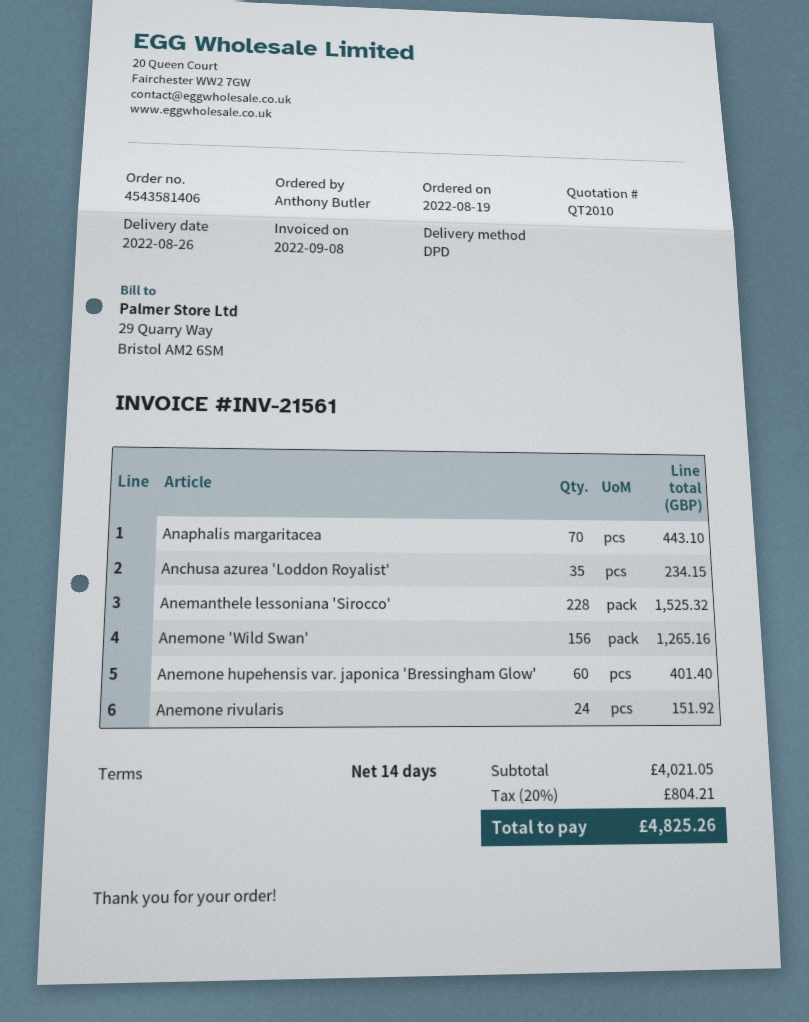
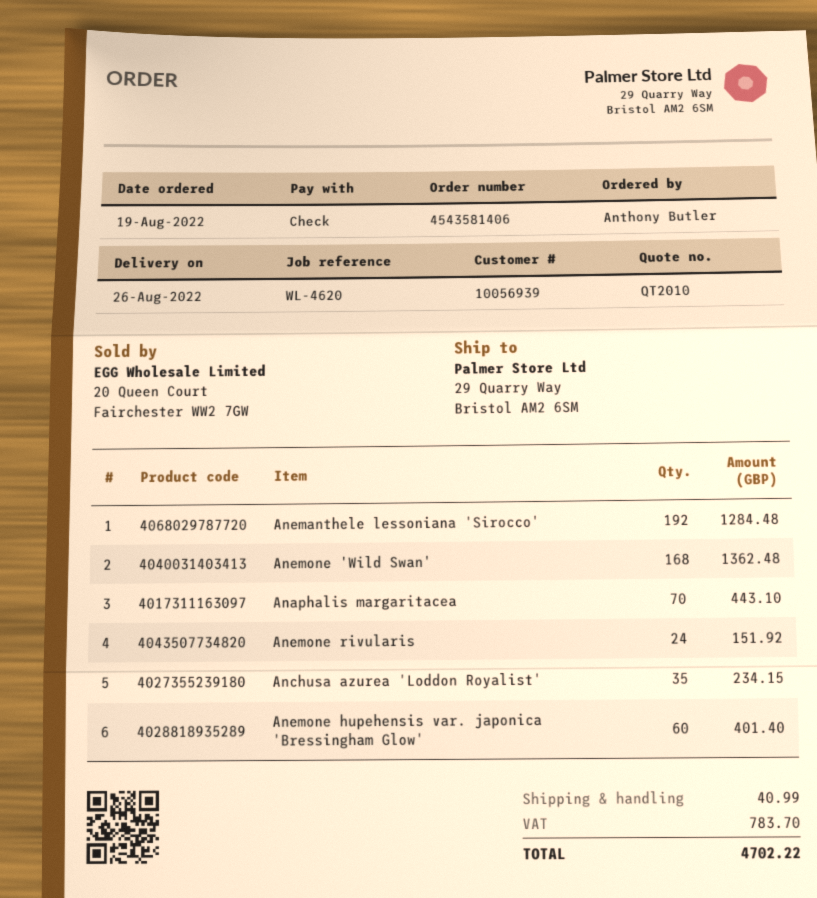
Anemanthele lessoniana 'Sirocco': 228 for 1525.32 -> 192 for 1284.48
Anemone 'Wild Swan': 156 for 1265.16 -> 168 for 1362.48
shipping: none -> 40.99
tax: 804.21 -> 783.70
total: 4825.26 -> 4702.22

